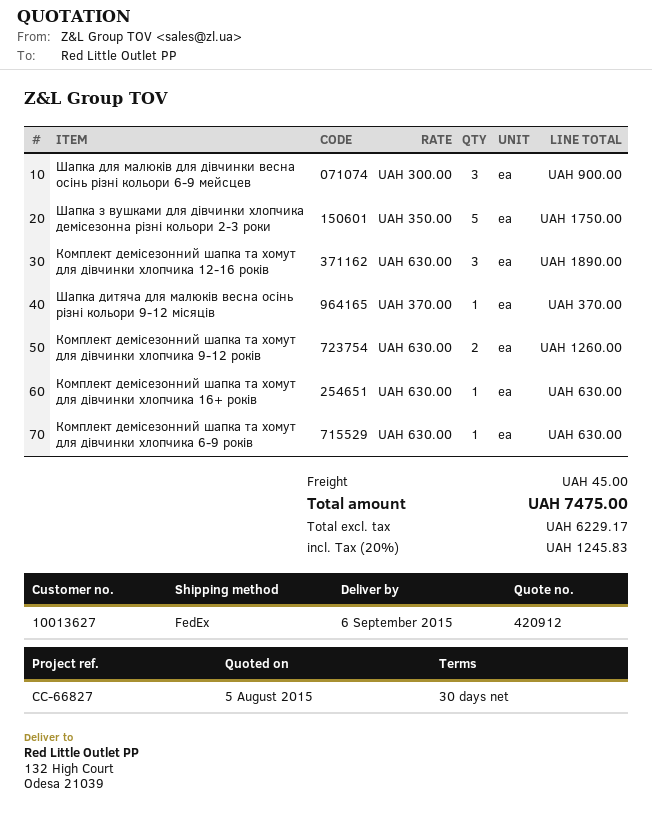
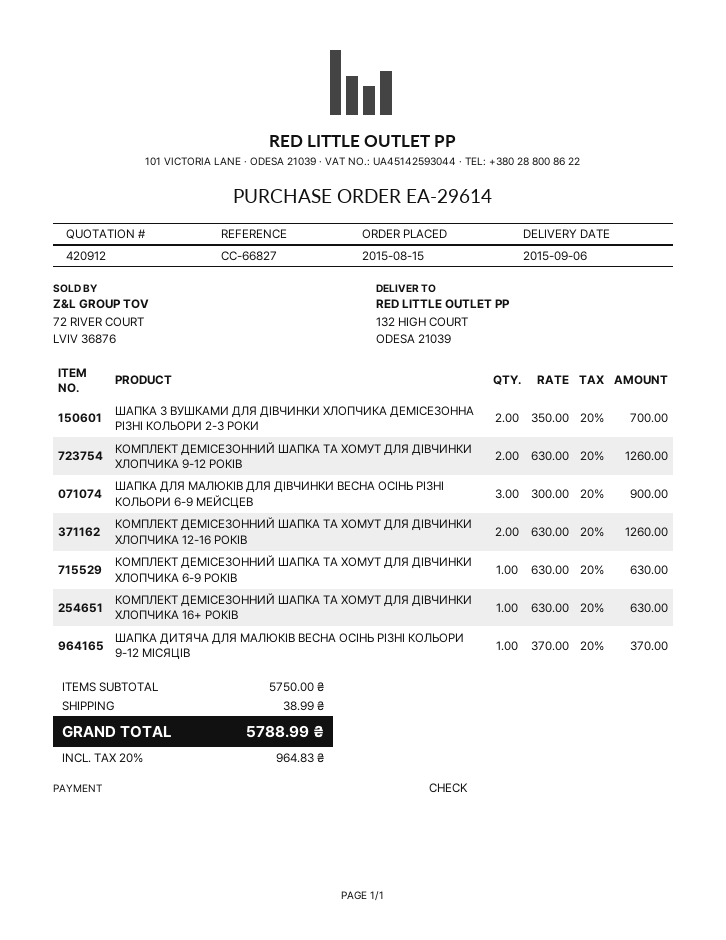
Шапка з вушками для дівчинки хлопчика демісезонна різні кольори 2-3 роки: 5 x 350.00 = 1750.00 -> 2 x 350.00 = 700.00
Комплект демісезонний шапка та хомут для дівчинки хлопчика 12-16 років: 3 x 630.00 = 1890.00 -> 2 x 630.00 = 1260.00
shipping: 45.00 -> 38.99
tax: 20% = 1245.83 -> 20% = 964.83
total: 7475.00 -> 5788.99

